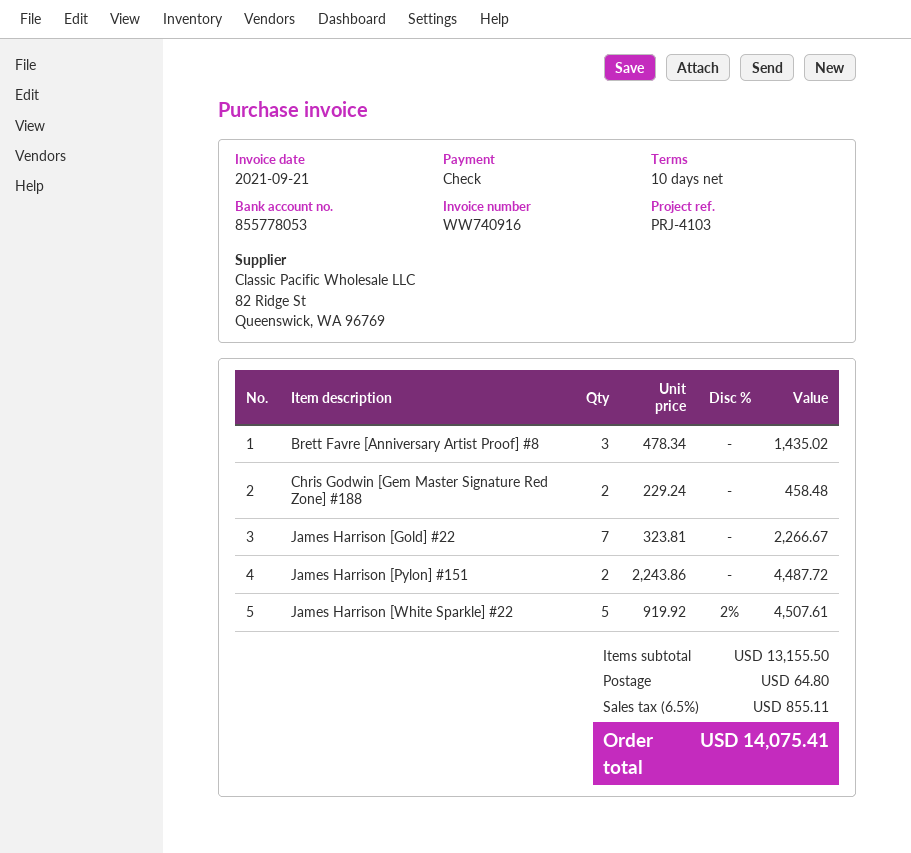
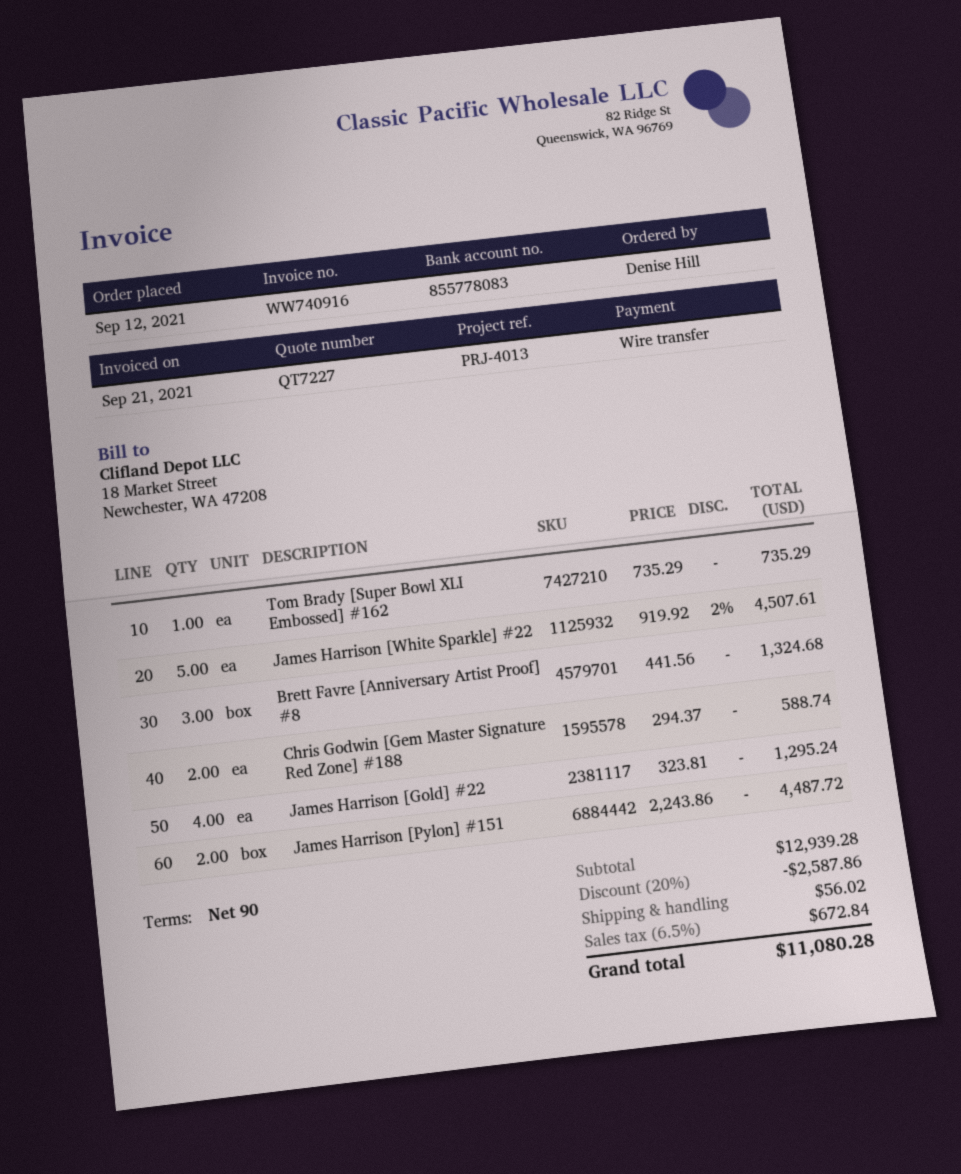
payment terms: 10 days -> 90 days
reference: PRJ-4103 -> PRJ-4013
payment method: cheque -> bank transfer
bank account: 855778053 -> 855778083
Brett Favre [Anniversary Artist Proof] #8: 3 x 478.34 = 1435.02 -> 3 x 441.56 = 1324.68
Chris Godwin [Gem Master Signature Red Zone] #188: 2 x 229.24 = 458.48 -> 2 x 294.37 = 588.74
James Harrison [Gold] #22: 7 x 323.81 = 2266.67 -> 4 x 323.81 = 1295.24
Tom Brady [Super Bowl XLI Embossed] #162: none -> 1 x 735.29 = 735.29
subtotal: 13155.50 -> 12939.28
discount: none -> 20% = 2587.86
shipping: 64.80 -> 56.02
tax: 6.5% = 855.11 -> 6.5% = 672.84
total: 14075.41 -> 11080.28

